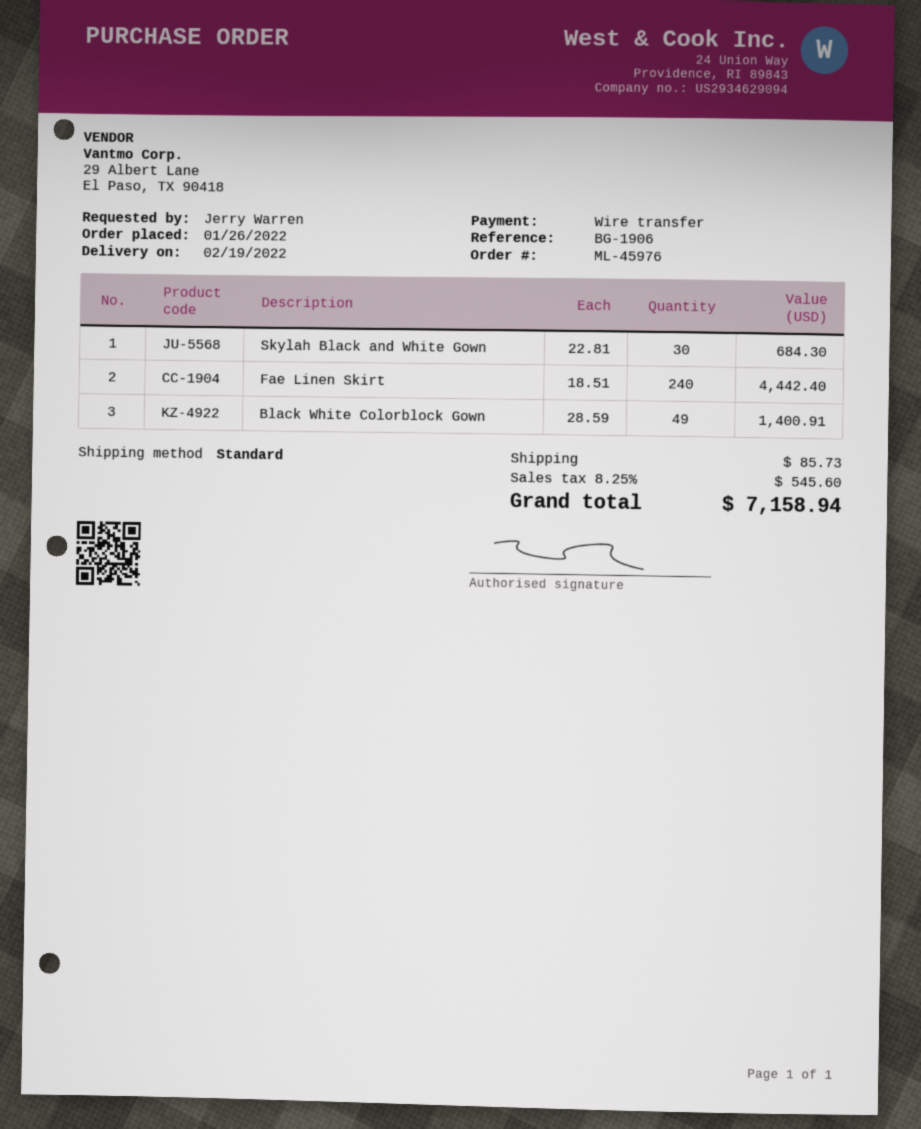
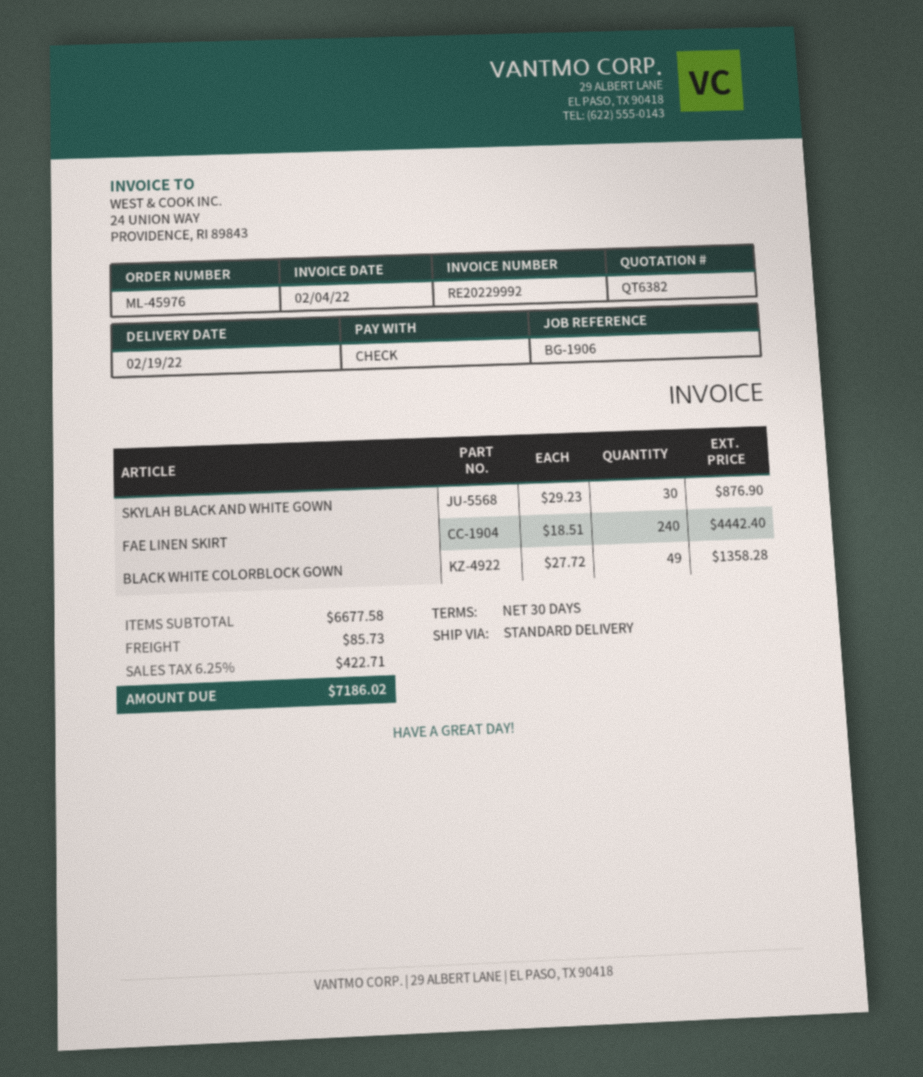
payment method: bank transfer -> cheque
Skylah Black and White Gown: 30 x 22.81 = 684.30 -> 30 x 29.23 = 876.90
Black White Colorblock Gown: 49 x 28.59 = 1400.91 -> 49 x 27.72 = 1358.28
tax: 8.25% = 545.60 -> 6.25% = 422.71
total: 7158.94 -> 7186.02

